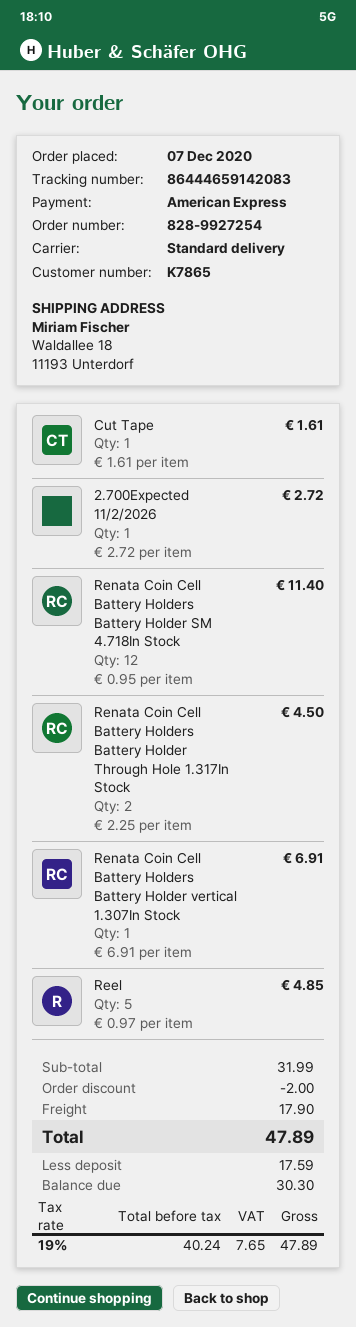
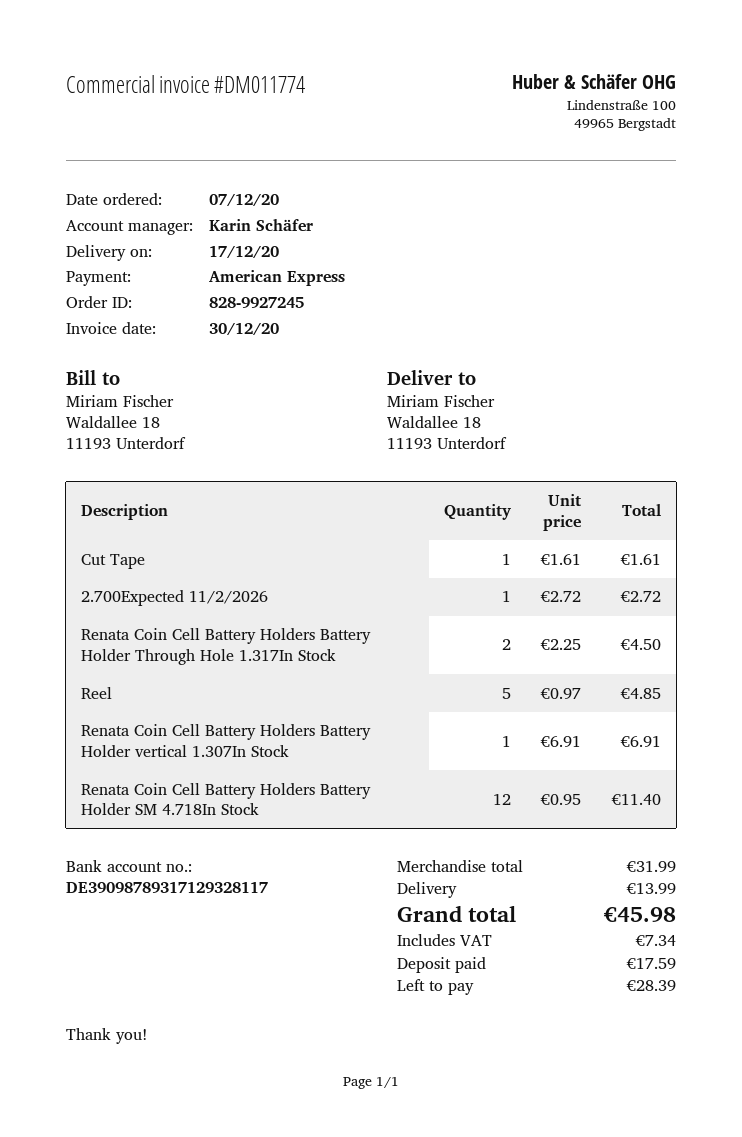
order number: 828-9927254 -> 828-9927245
discount: 2.00 -> none
shipping: 17.90 -> 13.99
tax: 7.65 -> 7.34
total: 47.89 -> 45.98
balance: 30.30 -> 28.39

